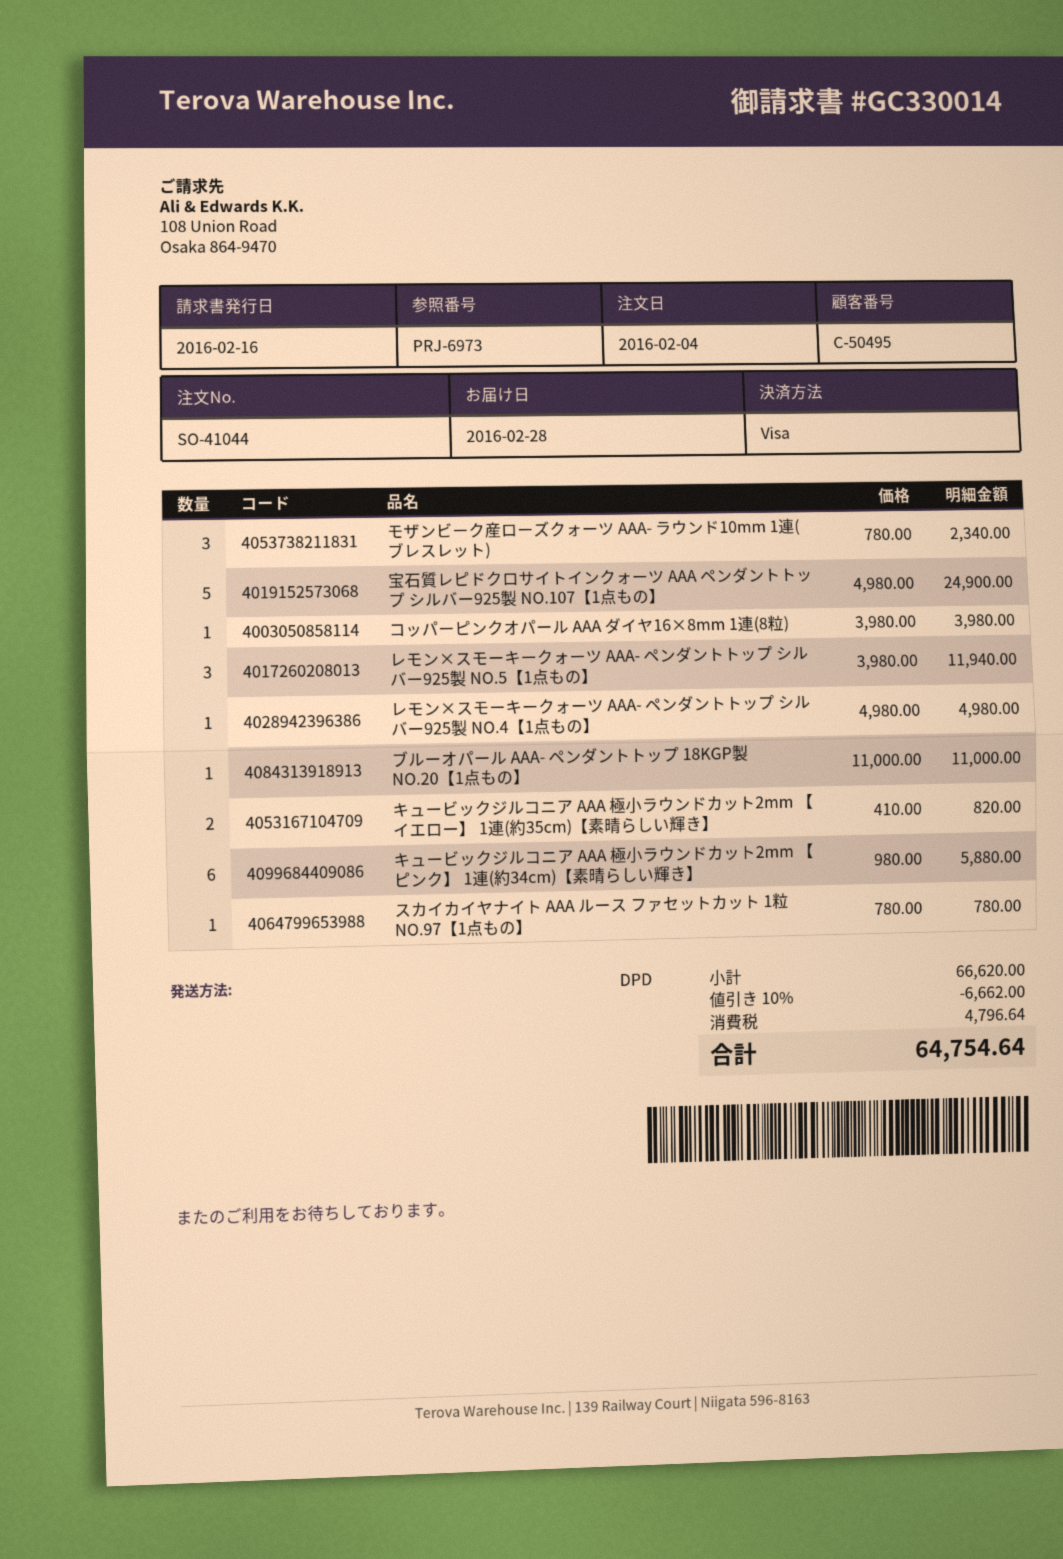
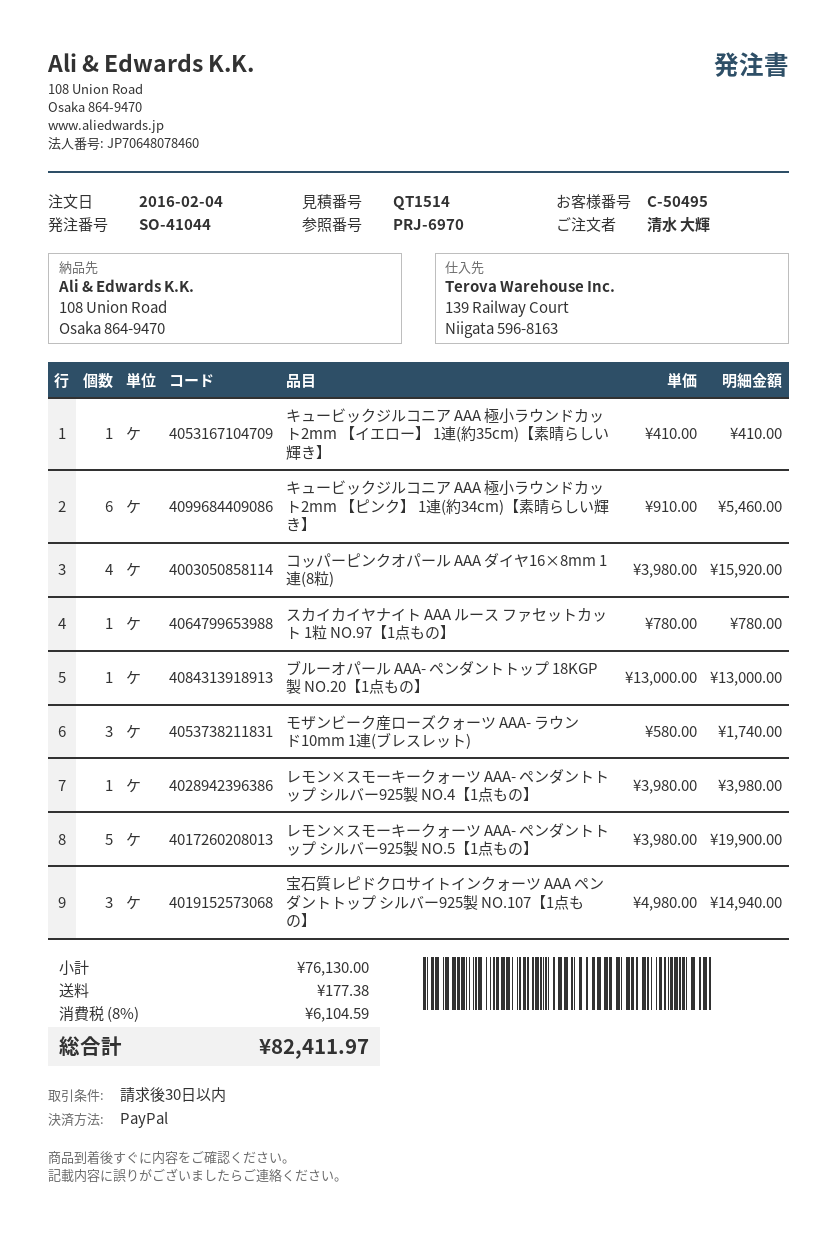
reference: PRJ-6973 -> PRJ-6970
payment method: Visa -> PayPal
モザンビーク産ローズクォーツ AAA- ラウンド10mm 1連(ブレスレット): 3 x 780.00 = 2340.00 -> 3 x 580.00 = 1740.00
宝石質レピドクロサイトインクォーツ AAA ペンダントトップ シルバー925製 NO.107【1点もの】: 5 x 4980.00 = 24900.00 -> 3 x 4980.00 = 14940.00
コッパーピンクオパール AAA ダイヤ16×8mm 1連(8粒): 1 x 3980.00 = 3980.00 -> 4 x 3980.00 = 15920.00
レモン×スモーキークォーツ AAA- ペンダントトップ シルバー925製 NO.5【1点もの】: 3 x 3980.00 = 11940.00 -> 5 x 3980.00 = 19900.00
レモン×スモーキークォーツ AAA- ペンダントトップ シルバー925製 NO.4【1点もの】: 1 x 4980.00 = 4980.00 -> 1 x 3980.00 = 3980.00
ブルーオパール AAA- ペンダントトップ 18KGP製 NO.20【1点もの】: 1 x 11000.00 = 11000.00 -> 1 x 13000.00 = 13000.00
キュービックジルコニア AAA 極小ラウンドカット2mm 【イエロー】 1連(約35cm)【素晴らしい輝き】: 2 x 410.00 = 820.00 -> 1 x 410.00 = 410.00
キュービックジルコニア AAA 極小ラウンドカット2mm 【ピンク】 1連(約34cm)【素晴らしい輝き】: 6 x 980.00 = 5880.00 -> 6 x 910.00 = 5460.00
subtotal: 66620.00 -> 76130.00
discount: 10% = 6662.00 -> none
shipping: none -> 177.38
tax: 4796.64 -> 6104.59
total: 64754.64 -> 82411.97

